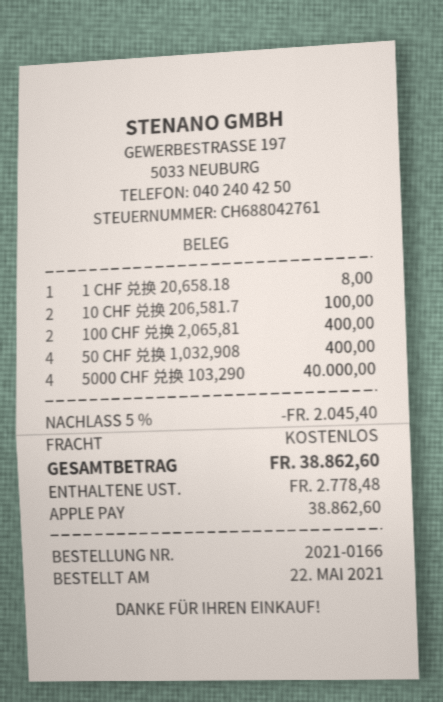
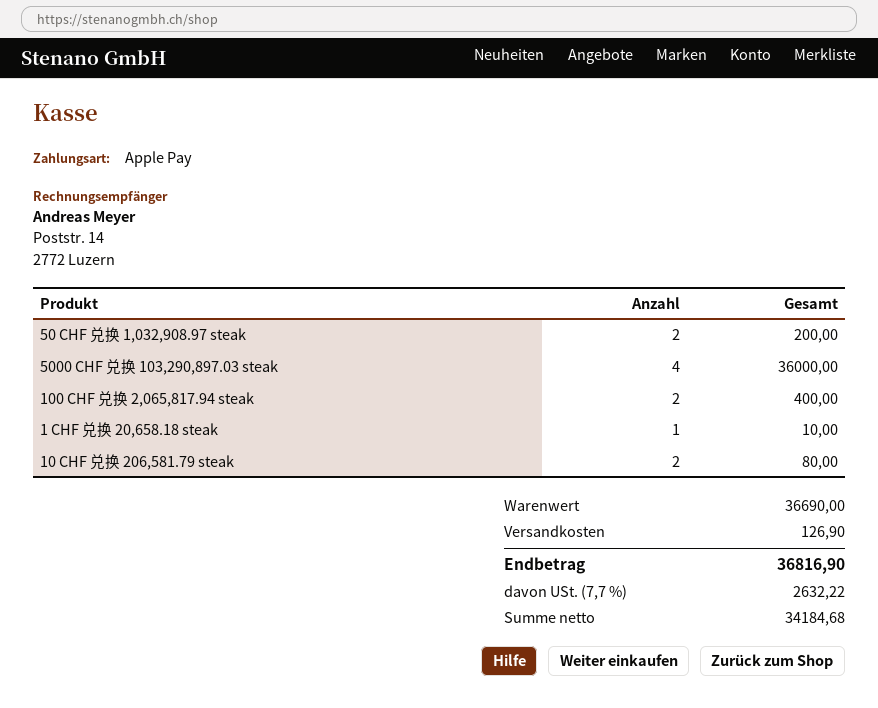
1 CHF 兑换 20,658.18: 1 for 8.00 -> 1 for 10.00
10 CHF 兑换 206,581.7: 2 for 100.00 -> 2 for 80.00
50 CHF 兑换 1,032,908: 4 for 400.00 -> 2 for 200.00
5000 CHF 兑换 103,290: 4 for 40000.00 -> 4 for 36000.00
discount: 5% = 2045.40 -> none
shipping: 0.00 -> 126.90
tax: 2778.48 -> 2632.22
total: 38862.60 -> 36816.90

